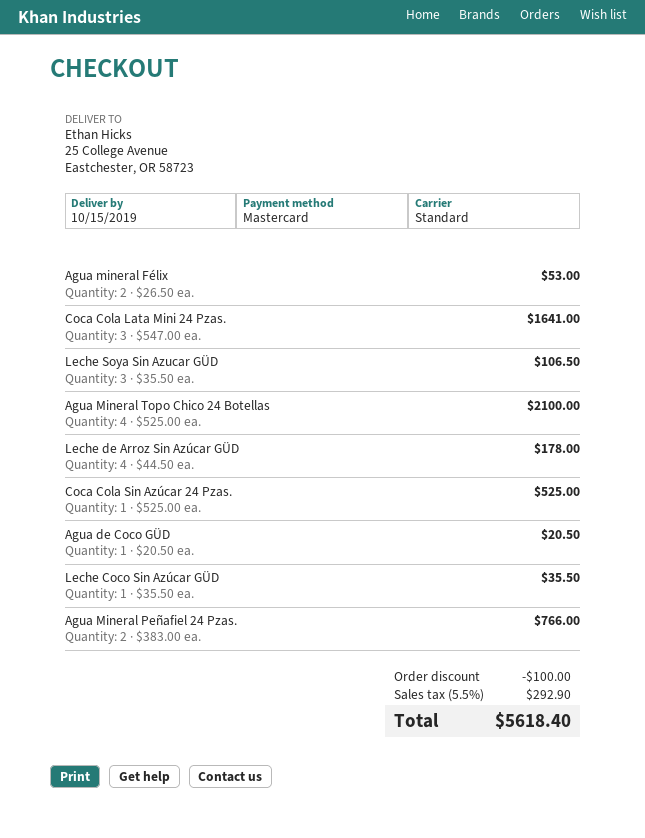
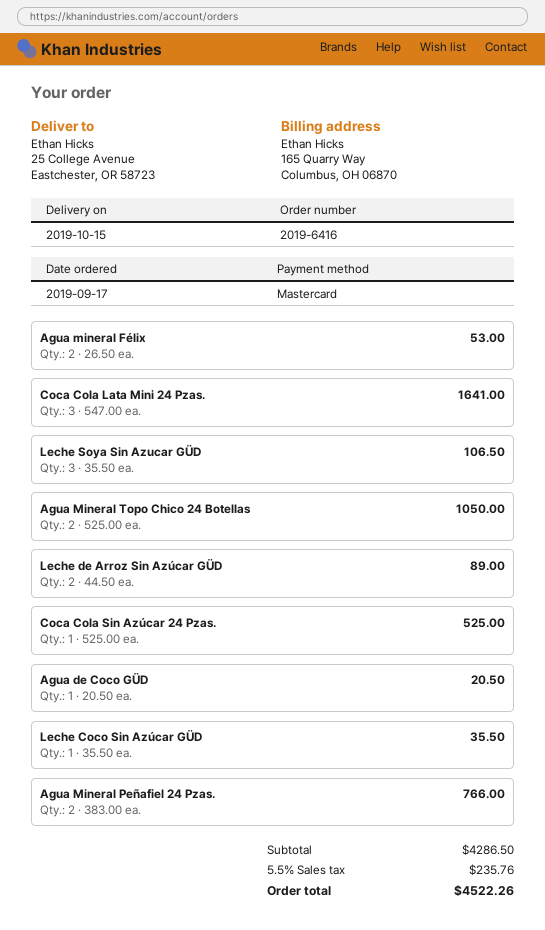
Agua Mineral Topo Chico 24 Botellas: 4 x 525.00 = 2100.00 -> 2 x 525.00 = 1050.00
Leche de Arroz Sin Azúcar GÜD: 4 x 44.50 = 178.00 -> 2 x 44.50 = 89.00
discount: 100.00 -> none
tax: 5.5% = 292.90 -> 5.5% = 235.76
total: 5618.40 -> 4522.26

